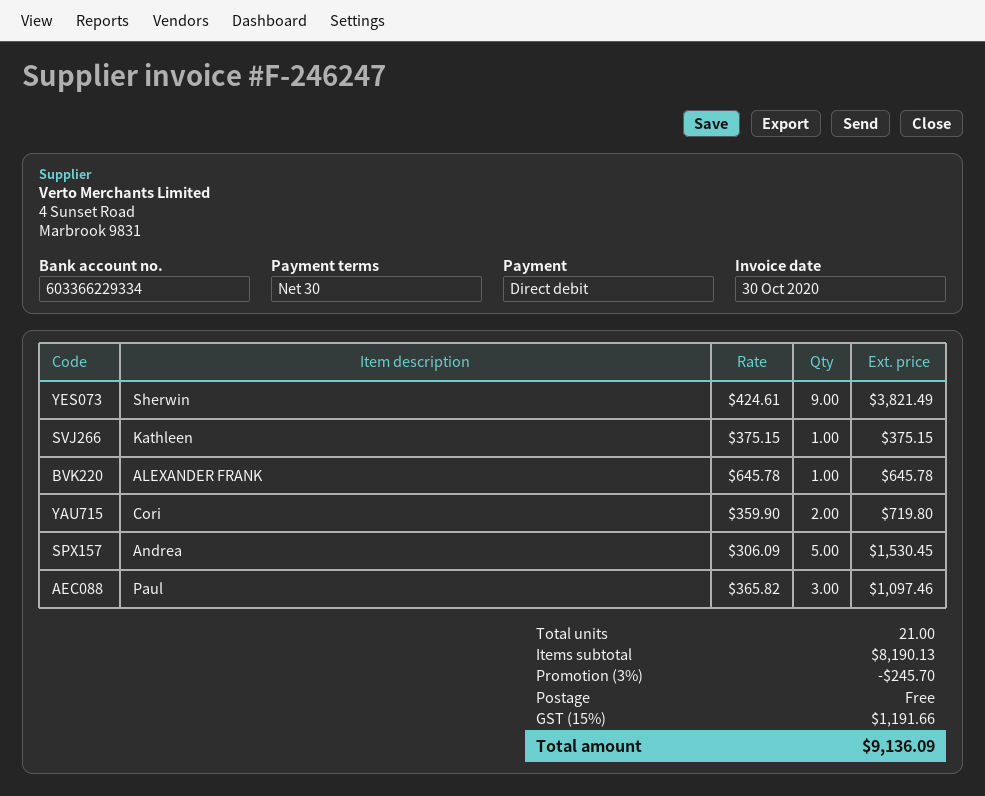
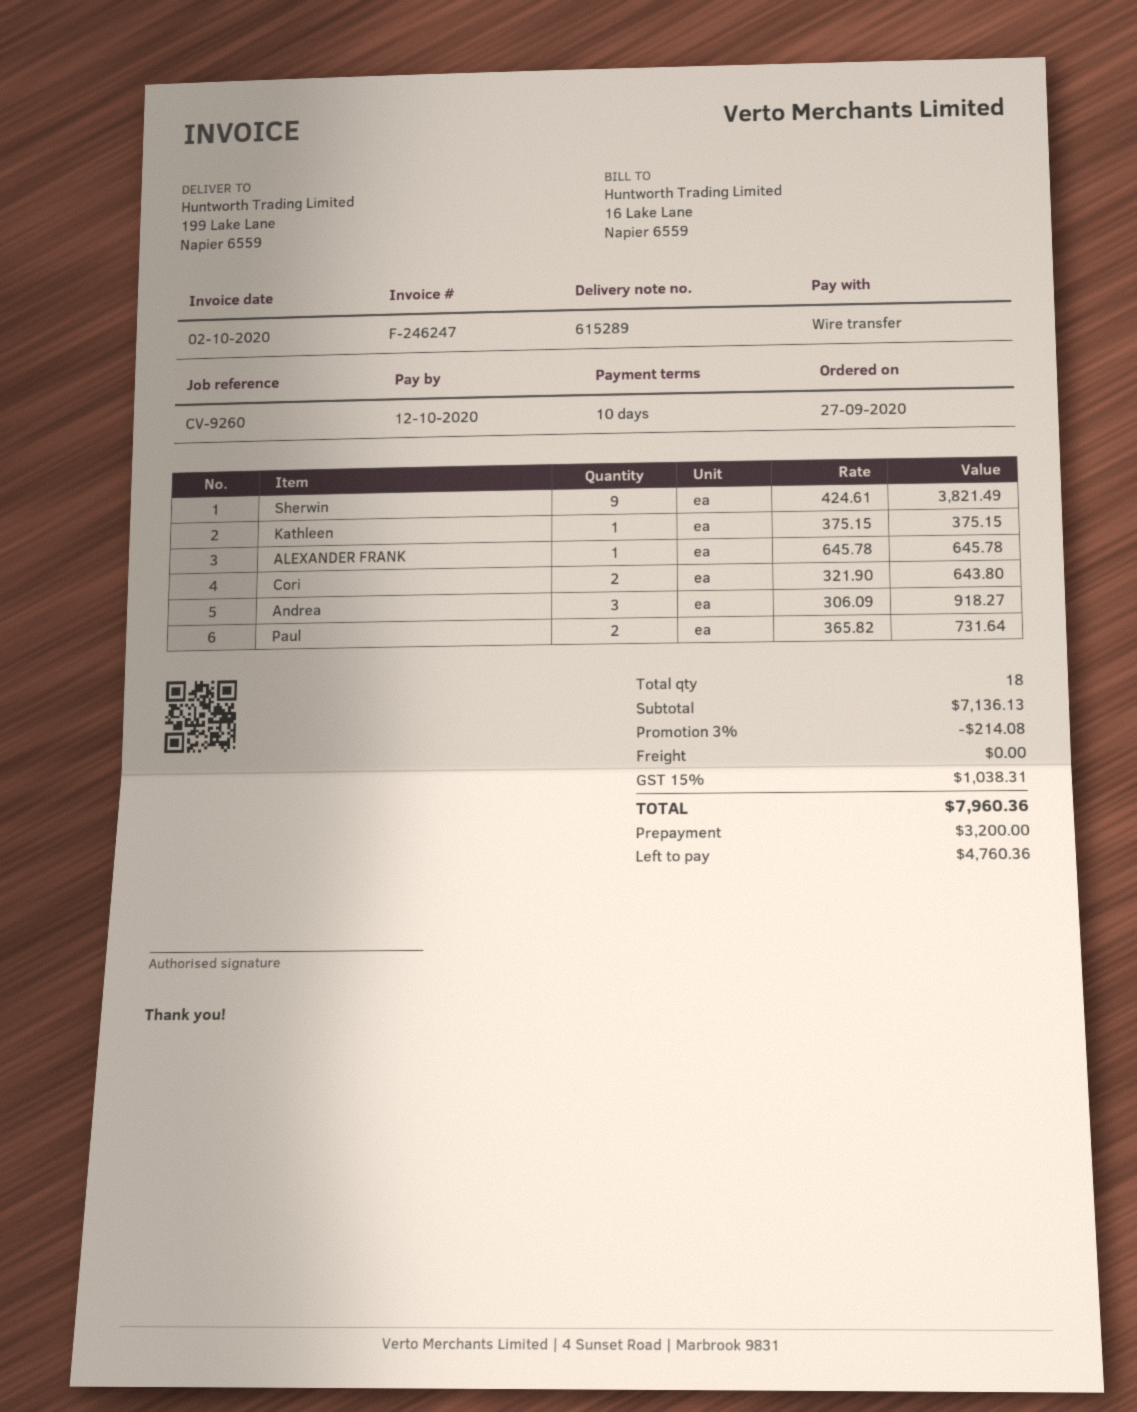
invoice date: 2020-10-30 -> 2020-10-02
payment terms: 30 days -> 10 days
payment method: direct debit -> bank transfer
Cori: 2 x 359.90 = 719.80 -> 2 x 321.90 = 643.80
Andrea: 5 x 306.09 = 1530.45 -> 3 x 306.09 = 918.27
Paul: 3 x 365.82 = 1097.46 -> 2 x 365.82 = 731.64
total quantity: 21 -> 18
subtotal: 8190.13 -> 7136.13
discount: 3% = 245.70 -> 3% = 214.08
tax: 15% = 1191.66 -> 15% = 1038.31
total: 9136.09 -> 7960.36

